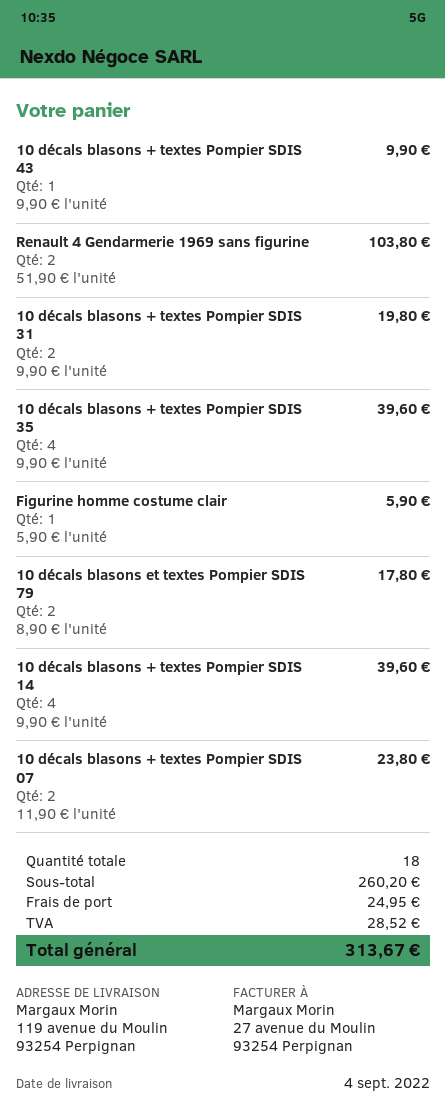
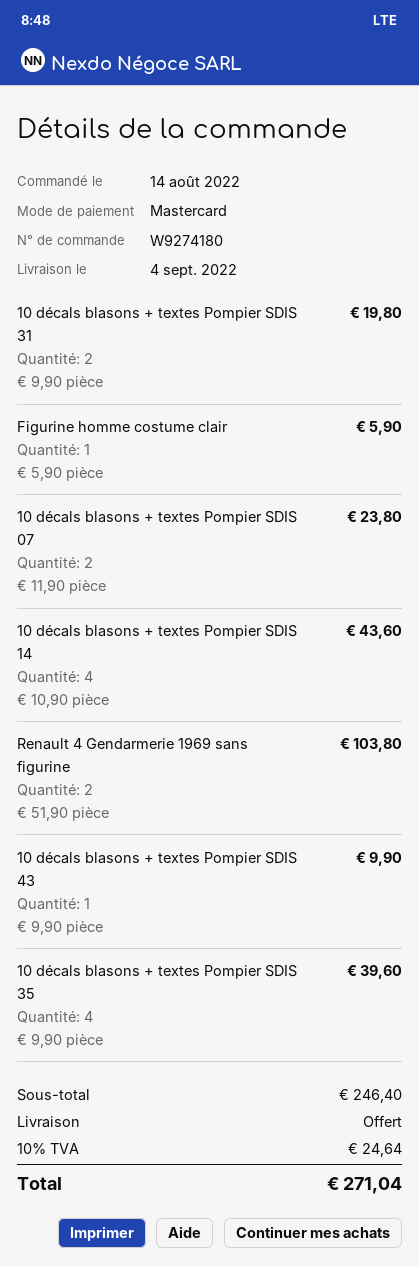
10 décals blasons et textes Pompier SDIS 79: 2 x 8.90 = 17.80 -> none
10 décals blasons + textes Pompier SDIS 14: 4 x 9.90 = 39.60 -> 4 x 10.90 = 43.60
subtotal: 260.20 -> 246.40
shipping: 24.95 -> 0.00
tax: 28.52 -> 24.64
total: 313.67 -> 271.04

